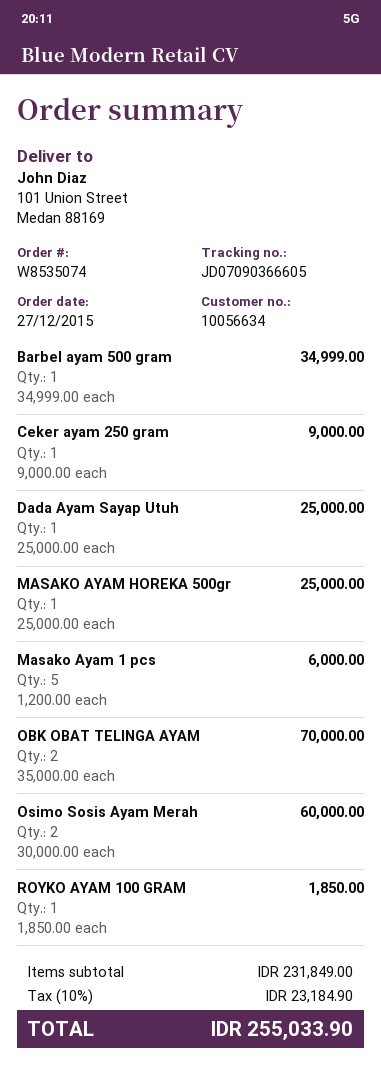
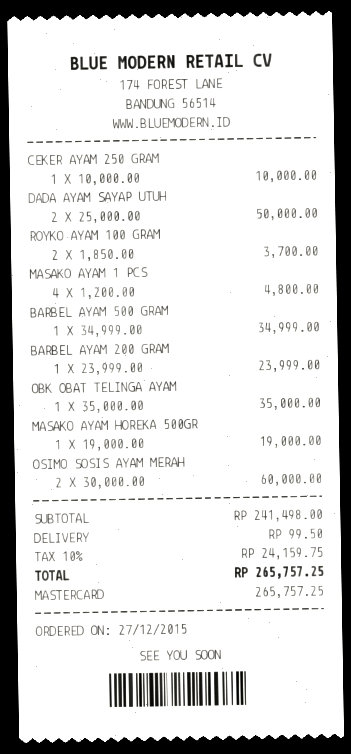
Ceker ayam 250 gram: 1 x 9000.00 = 9000.00 -> 1 x 10000.00 = 10000.00
Dada Ayam Sayap Utuh: 1 x 25000.00 = 25000.00 -> 2 x 25000.00 = 50000.00
MASAKO AYAM HOREKA 500gr: 1 x 25000.00 = 25000.00 -> 1 x 19000.00 = 19000.00
Masako Ayam 1 pcs: 5 x 1200.00 = 6000.00 -> 4 x 1200.00 = 4800.00
OBK OBAT TELINGA AYAM: 2 x 35000.00 = 70000.00 -> 1 x 35000.00 = 35000.00
ROYKO AYAM 100 GRAM: 1 x 1850.00 = 1850.00 -> 2 x 1850.00 = 3700.00
BARBEL AYAM 200 GRAM: none -> 1 x 23999.00 = 23999.00
subtotal: 231849.00 -> 241498.00
shipping: none -> 99.50
tax: 10% = 23184.90 -> 10% = 24159.75
total: 255033.90 -> 265757.25

